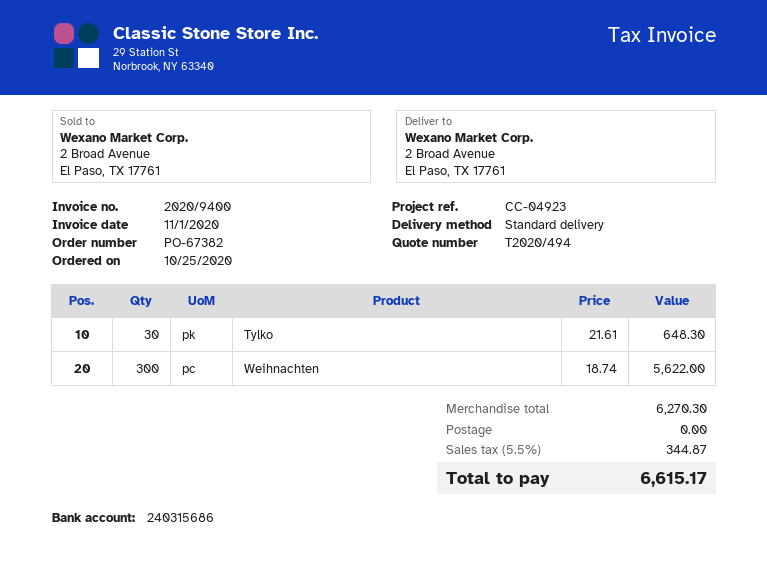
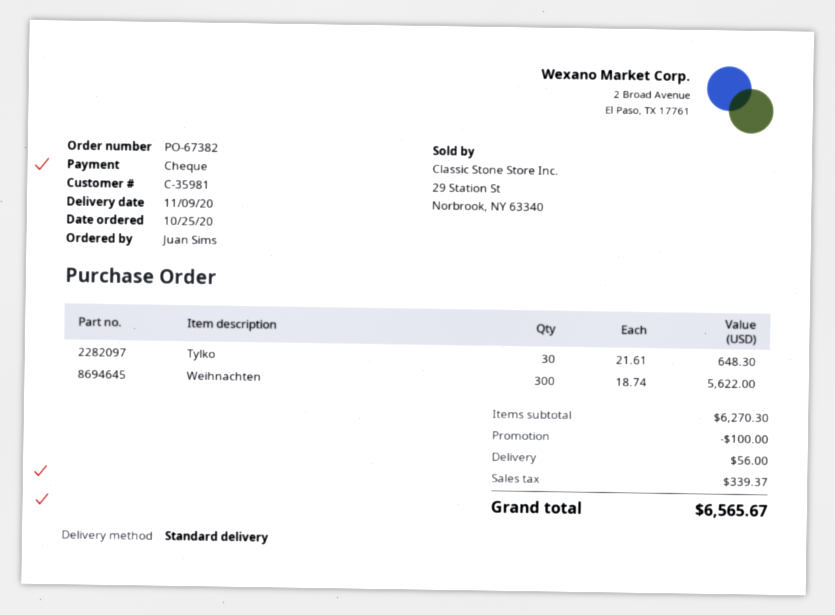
discount: none -> 100.00
shipping: 0.00 -> 56.00
tax: 344.87 -> 339.37
total: 6615.17 -> 6565.67

